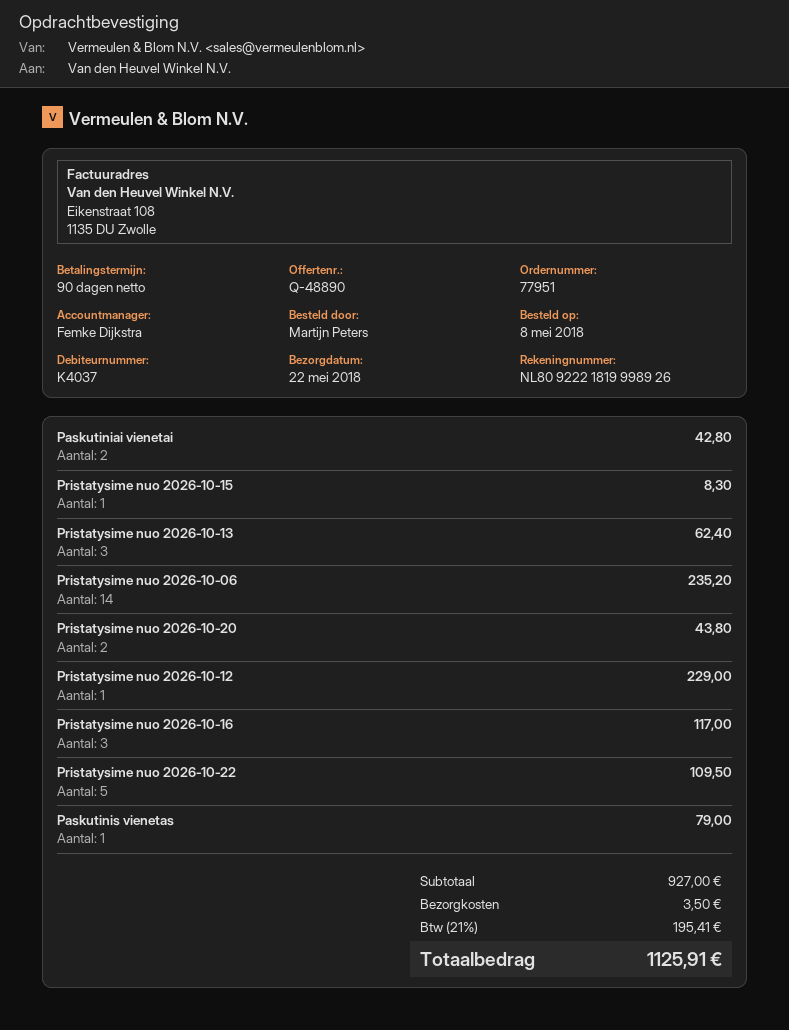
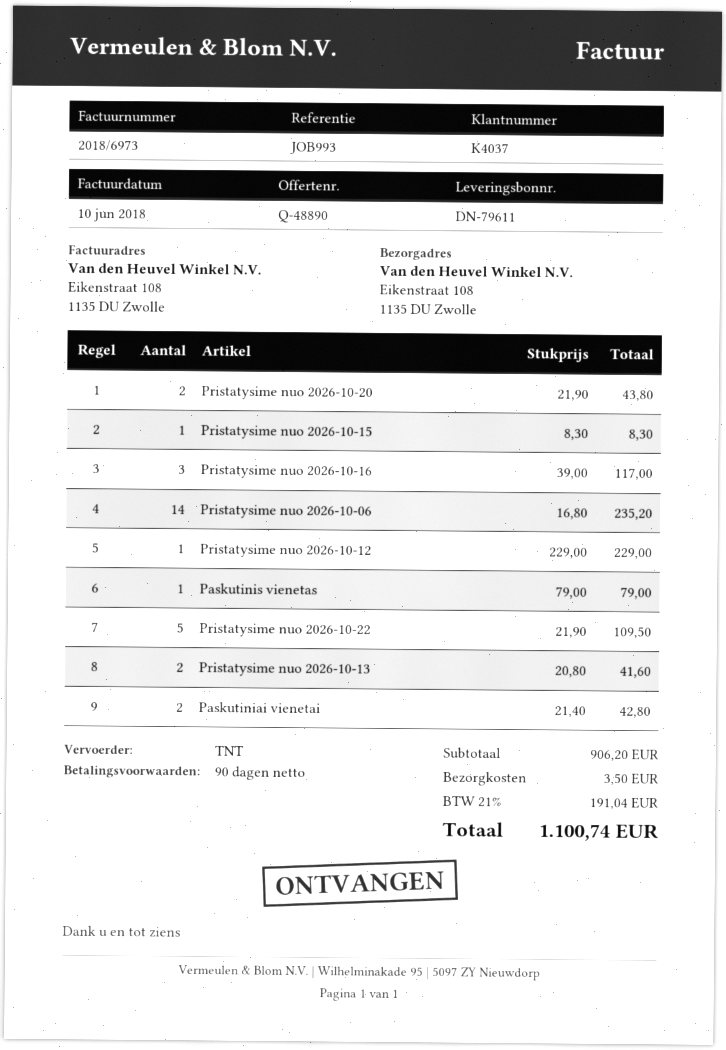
Pristatysime nuo 2026‑10‑13: 3 for 62.40 -> 2 for 41.60
subtotal: 927.00 -> 906.20
tax: 21% = 195.41 -> 21% = 191.04
total: 1125.91 -> 1100.74

